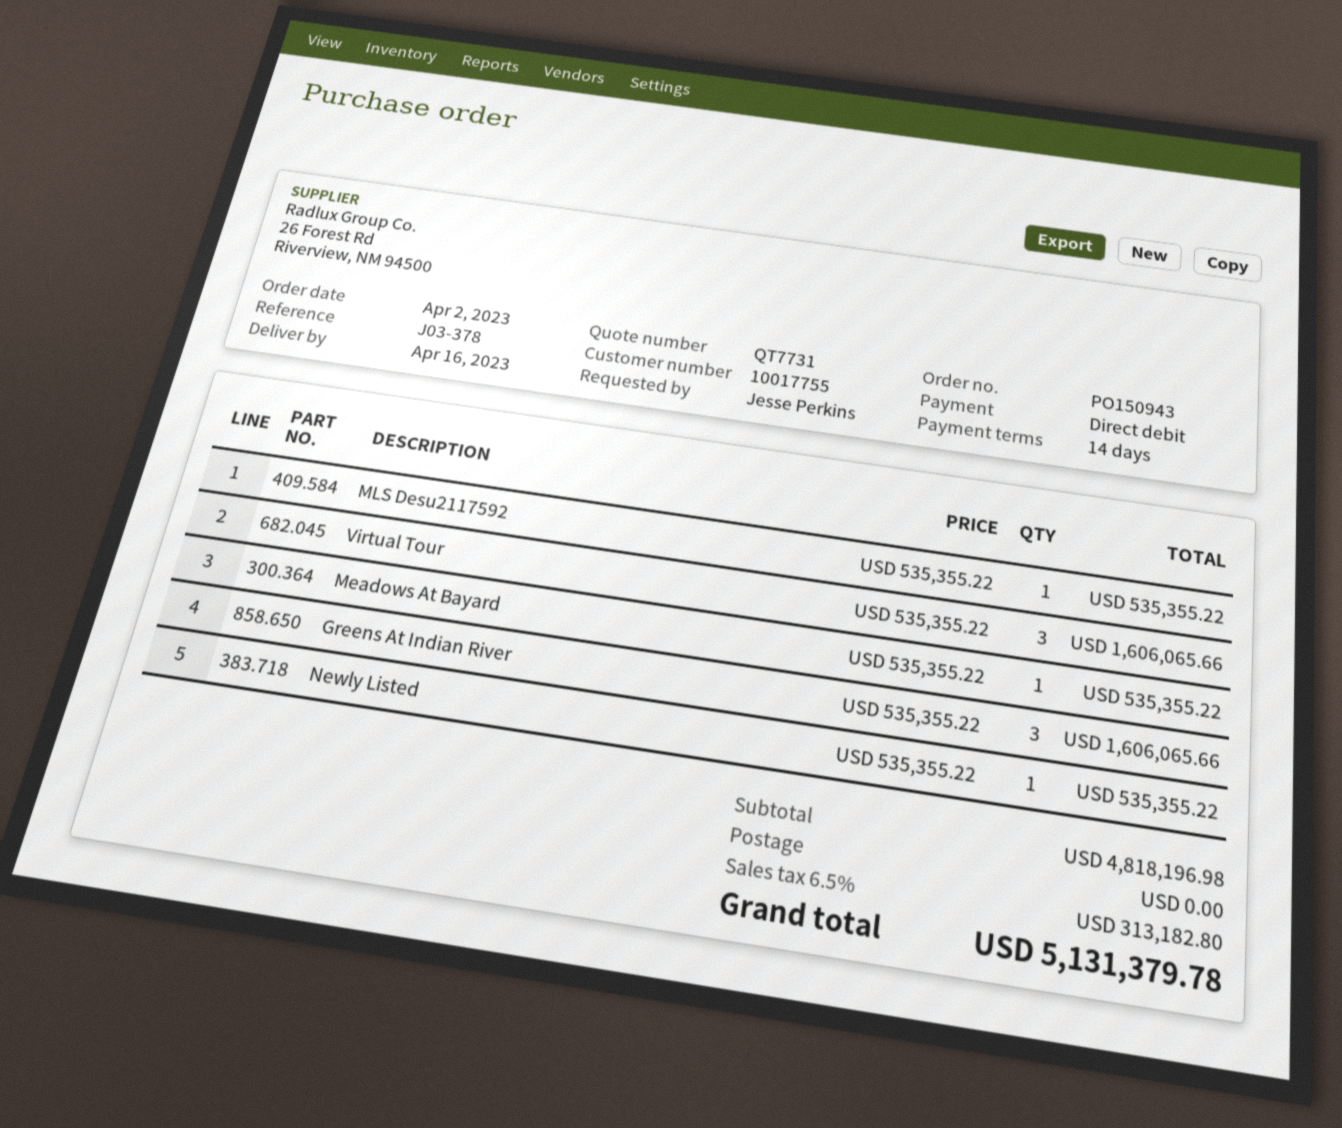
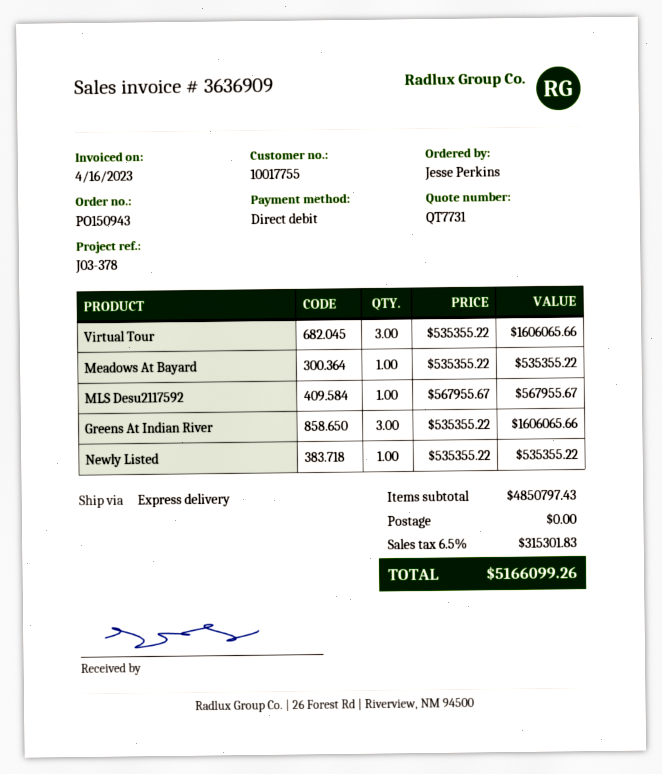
MLS Desu2117592: 1 x 535355.22 = 535355.22 -> 1 x 567955.67 = 567955.67
subtotal: 4818196.98 -> 4850797.43
tax: 6.5% = 313182.80 -> 6.5% = 315301.83
total: 5131379.78 -> 5166099.26

